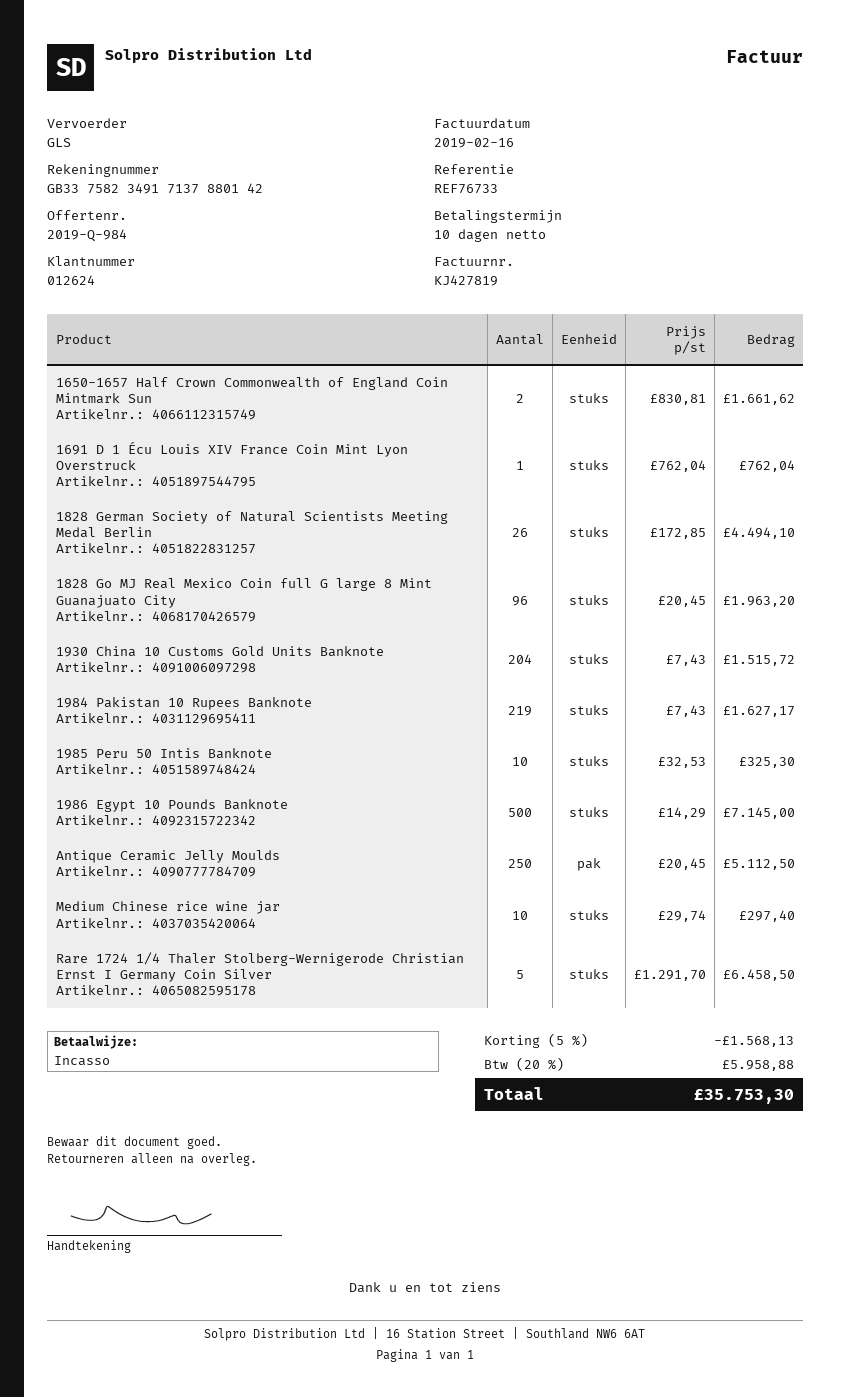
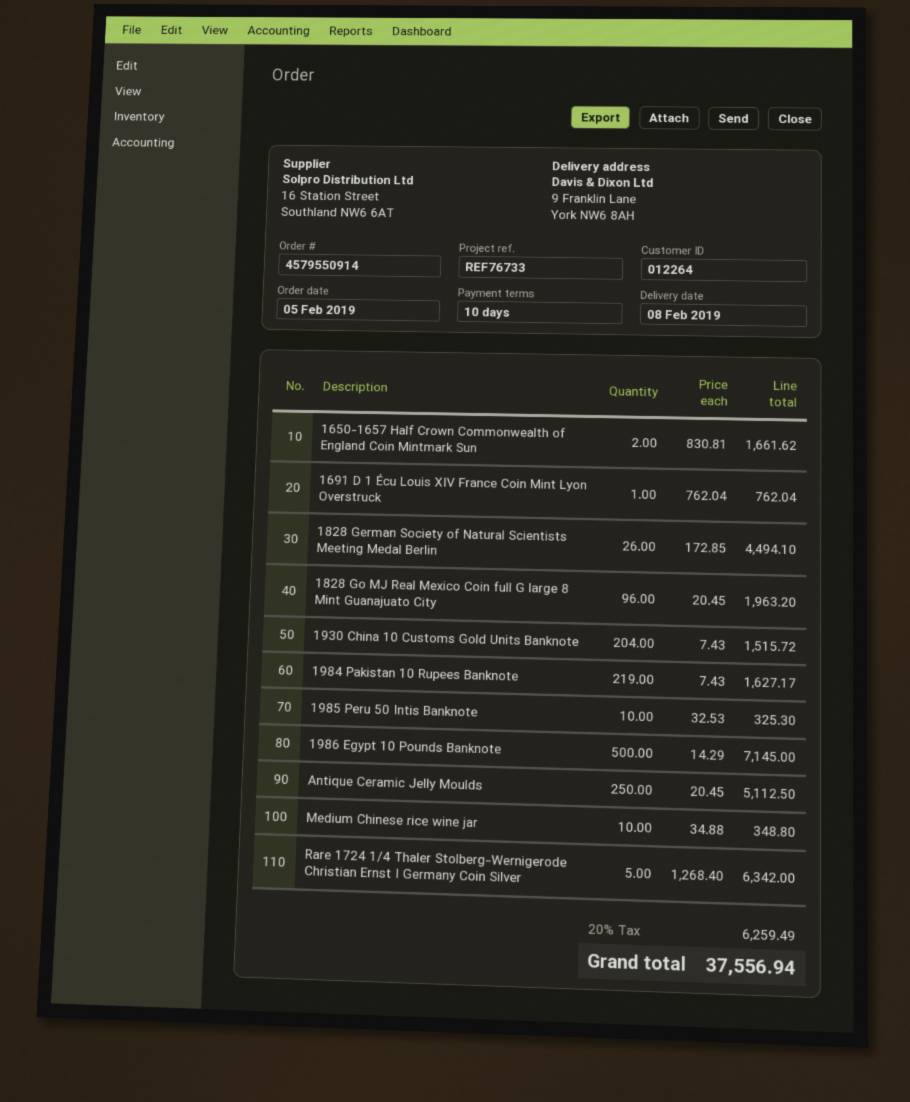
customer number: 012624 -> 012264
Medium Chinese rice wine jar: 10 x 29.74 = 297.40 -> 10 x 34.88 = 348.80
Rare 1724 1/4 Thaler Stolberg-Wernigerode Christian Ernst I Germany Coin Silver: 5 x 1291.70 = 6458.50 -> 5 x 1268.40 = 6342.00
discount: 5% = 1568.13 -> none
tax: 20% = 5958.88 -> 20% = 6259.49
total: 35753.30 -> 37556.94

